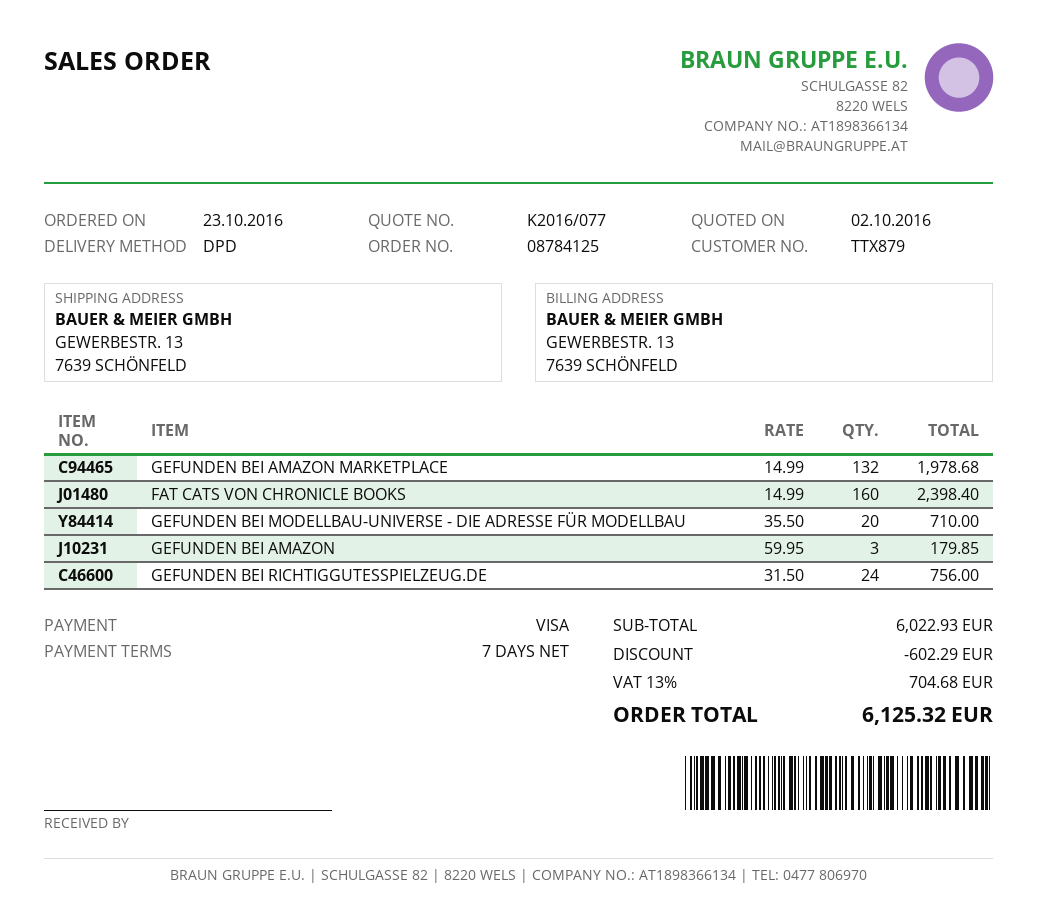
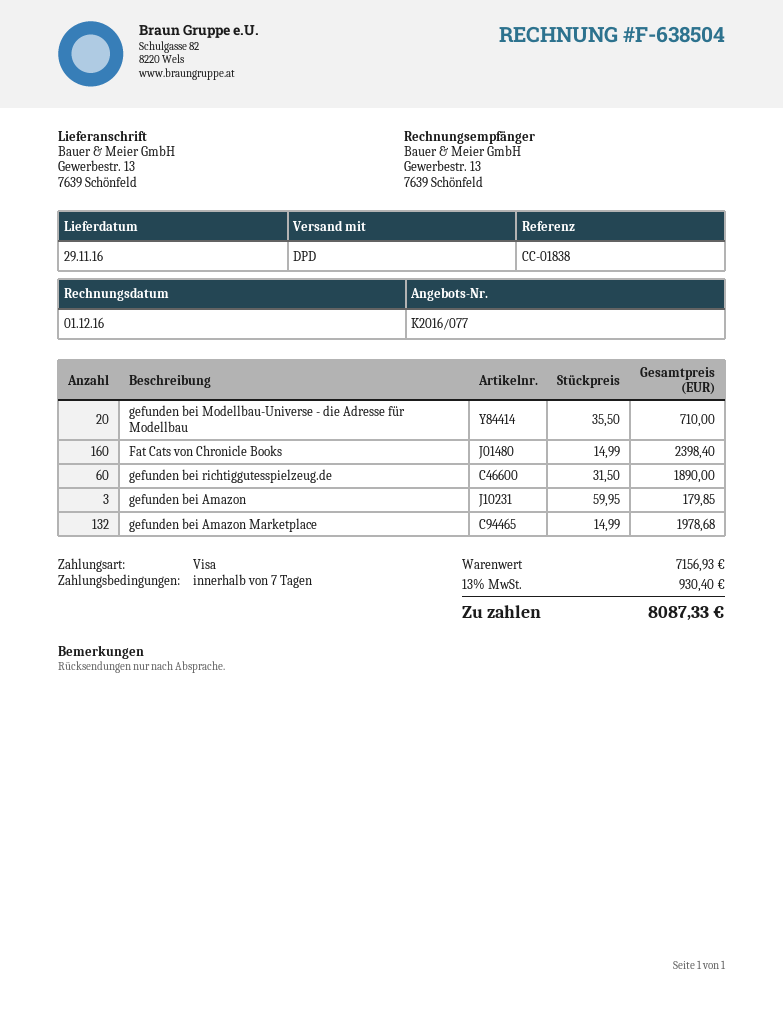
GEFUNDEN BEI RICHTIGGUTESSPIELZEUG.DE: 24 x 31.50 = 756.00 -> 60 x 31.50 = 1890.00
subtotal: 6022.93 -> 7156.93
discount: 602.29 -> none
tax: 13% = 704.68 -> 13% = 930.40
total: 6125.32 -> 8087.33

